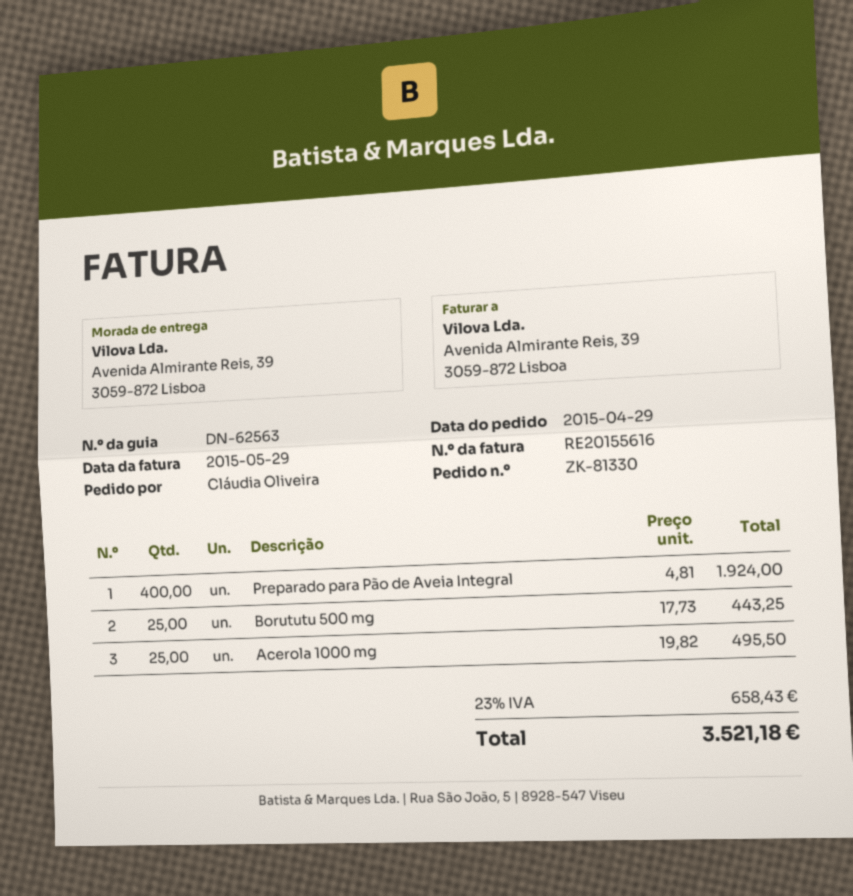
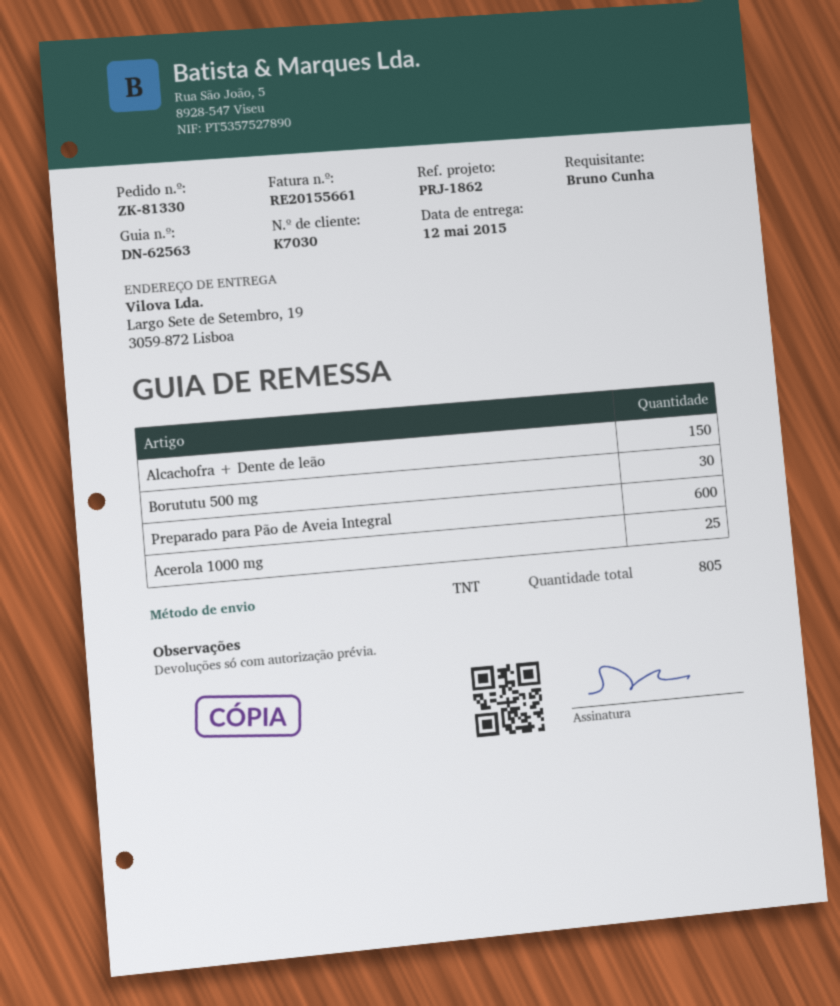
invoice number: RE20155616 -> RE20155661
ordered by: Cláudia Oliveira -> Bruno Cunha
ship to: Avenida Almirante Reis, 39, 3059-872 Lisboa -> Largo Sete de Setembro, 19, 3059-872 Lisboa
Preparado para Pão de Aveia Integral: 400 -> 600
Borututu 500 mg: 25 -> 30
Alcachofra + Dente de leão: none -> 150

